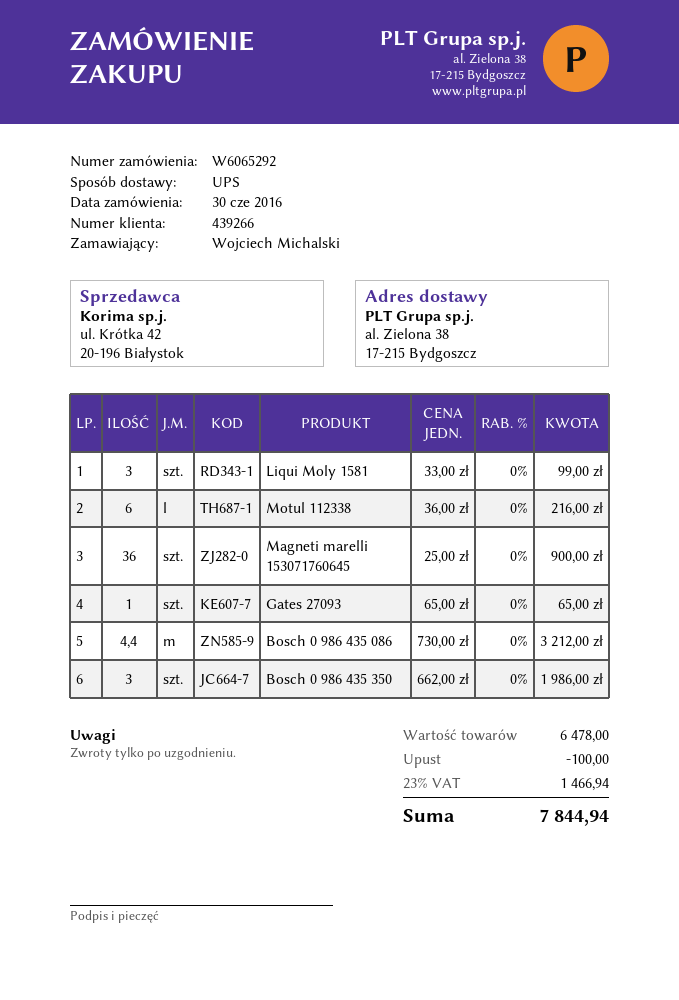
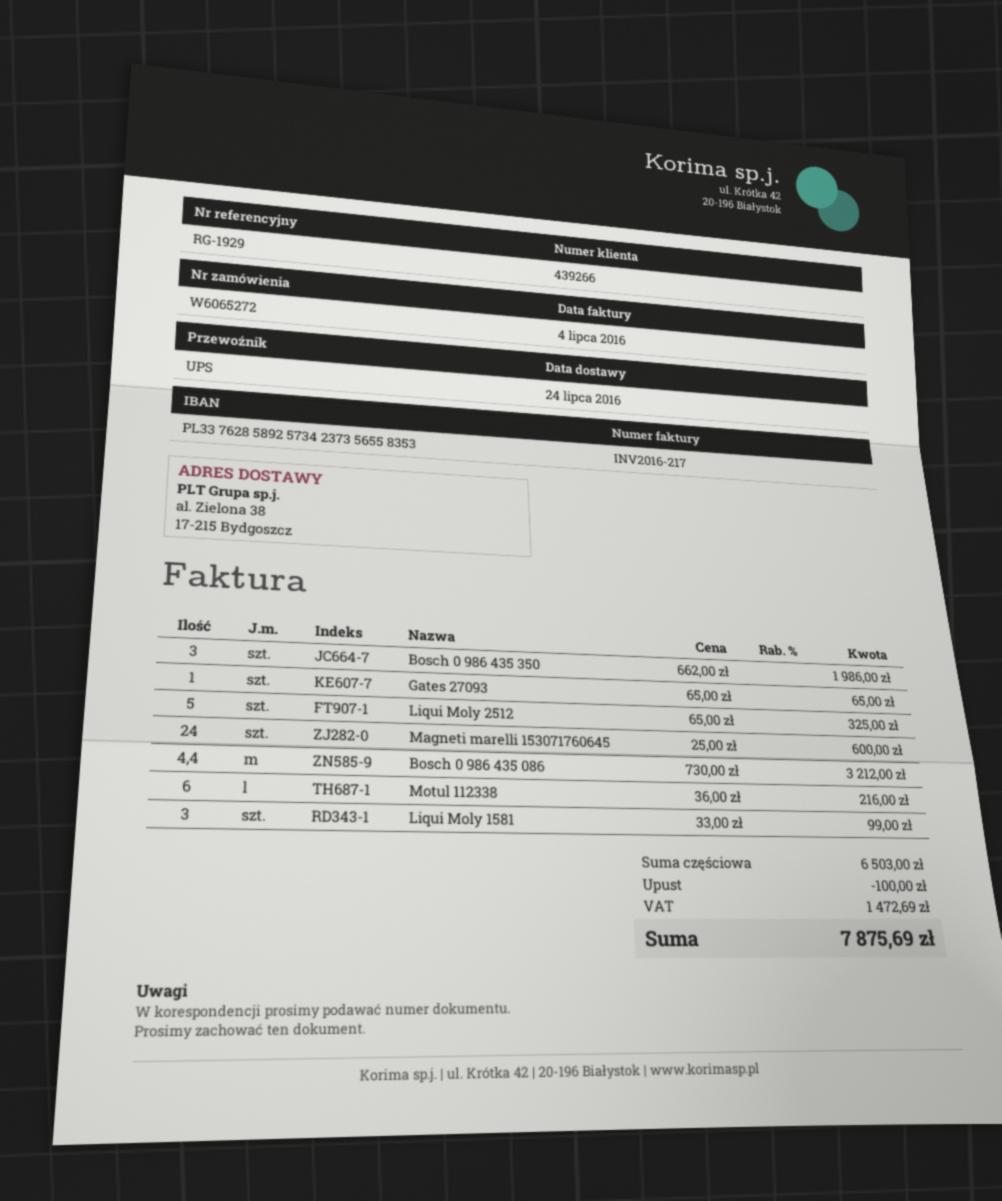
order number: W6065292 -> W6065272
Magneti marelli 153071760645: 36 x 25.00 = 900.00 -> 24 x 25.00 = 600.00
Liqui Moly 2512: none -> 5 x 65.00 = 325.00
subtotal: 6478.00 -> 6503.00
tax: 1466.94 -> 1472.69
total: 7844.94 -> 7875.69

